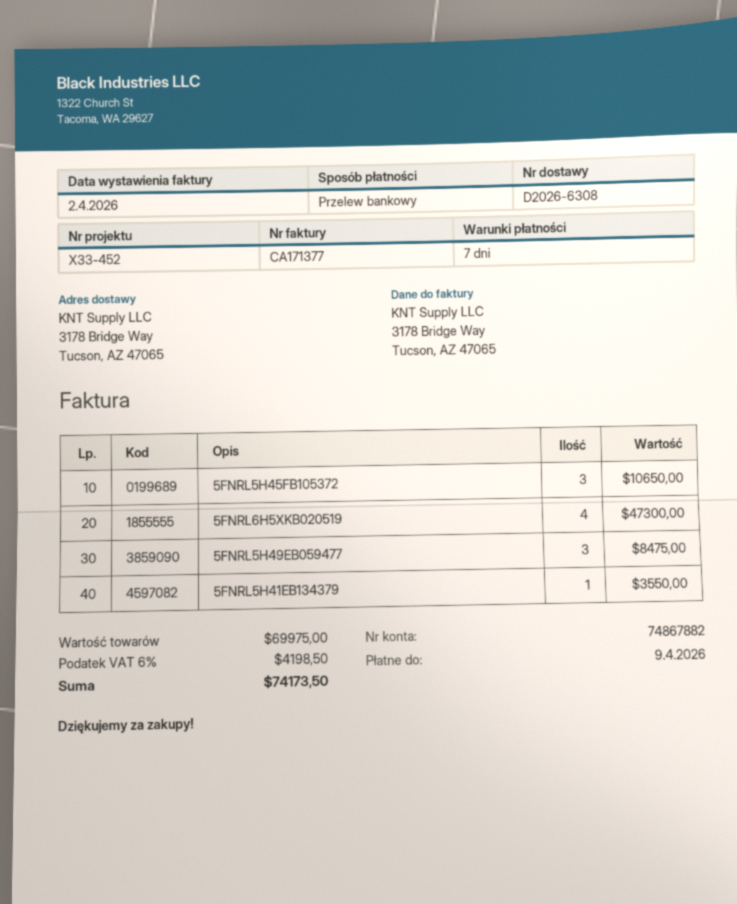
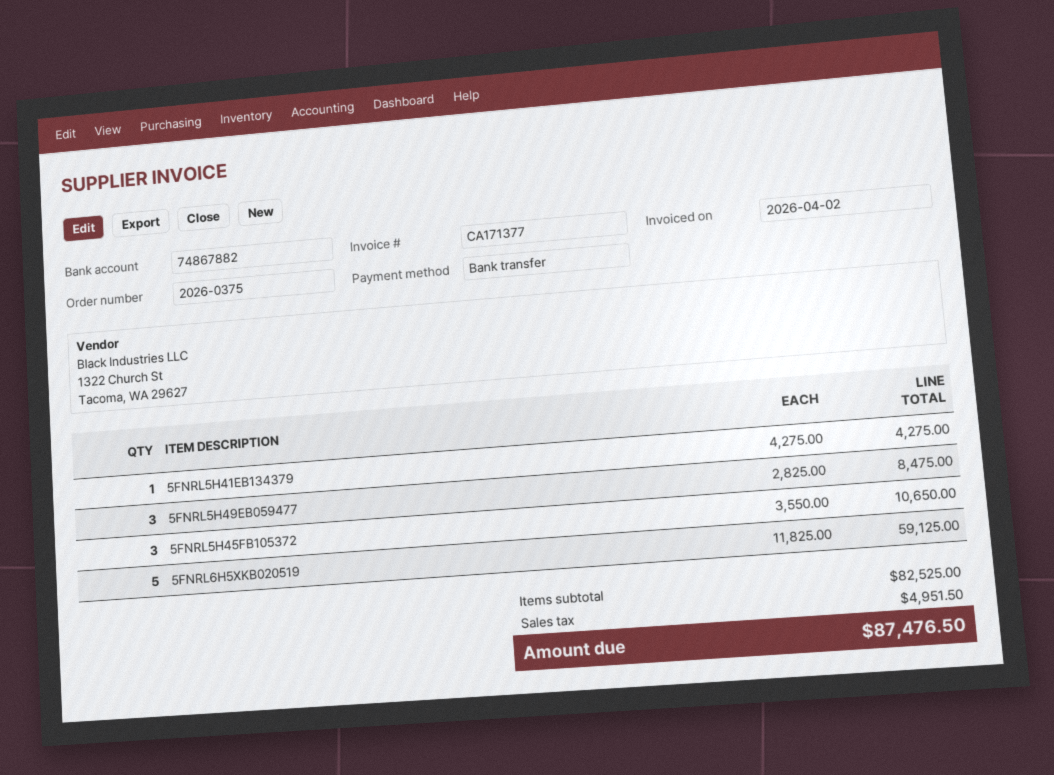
5FNRL6H5XKB020519: 4 for 47300.00 -> 5 for 59125.00
5FNRL5H41EB134379: 1 for 3550.00 -> 1 for 4275.00
subtotal: 69975.00 -> 82525.00
tax: 4198.50 -> 4951.50
total: 74173.50 -> 87476.50

